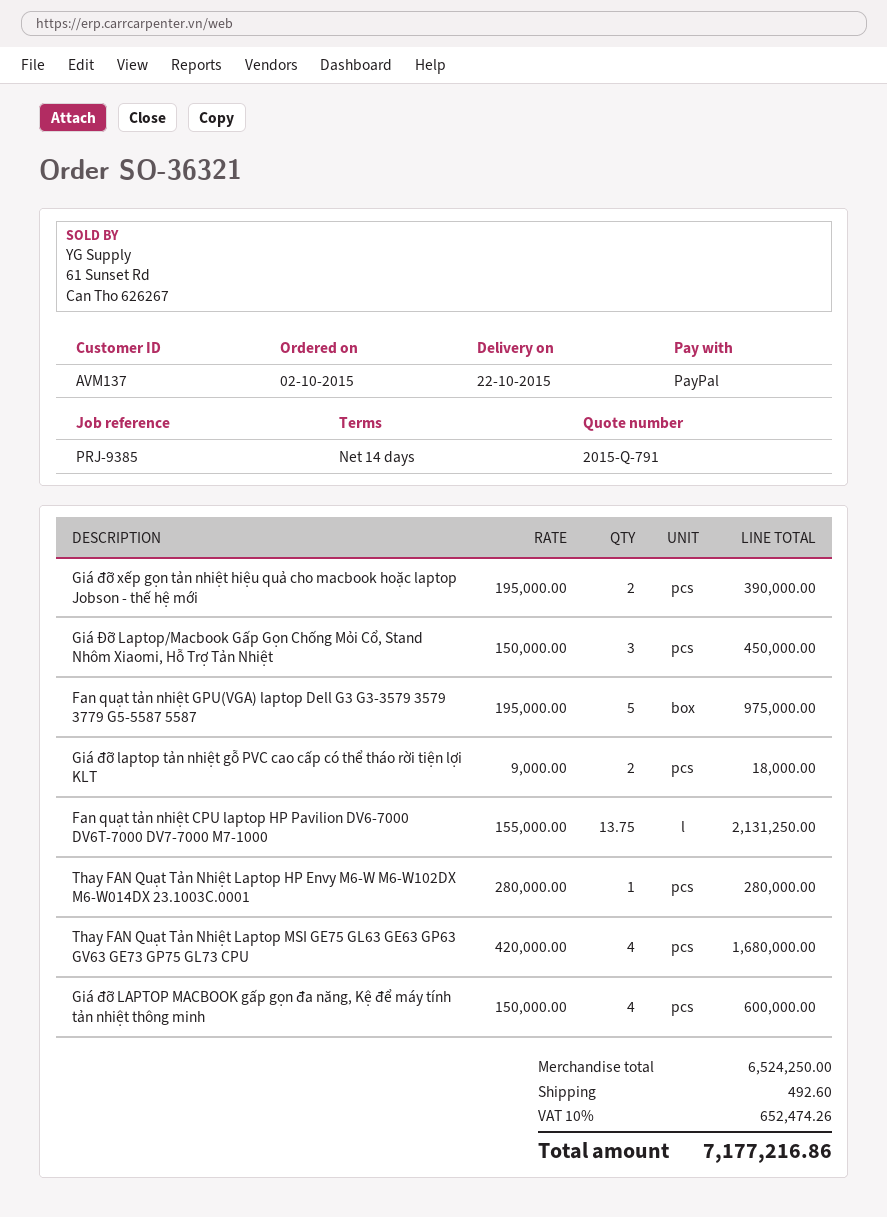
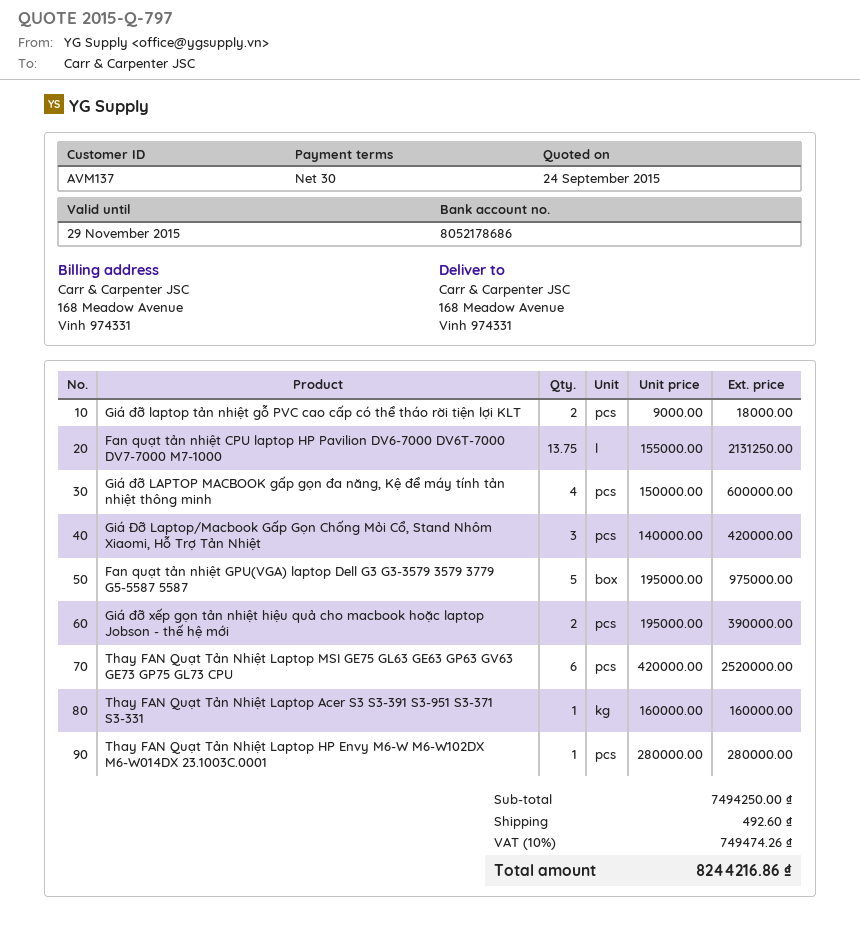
quote number: 2015-Q-791 -> 2015-Q-797
payment terms: 14 days -> 30 days
Giá Đỡ Laptop/Macbook Gấp Gọn Chống Mỏi Cổ, Stand Nhôm Xiaomi, Hỗ Trợ Tản Nhiệt: 3 x 150000.00 = 450000.00 -> 3 x 140000.00 = 420000.00
Thay FAN Quạt Tản Nhiệt Laptop MSI GE75 GL63 GE63 GP63 GV63 GE73 GP75 GL73 CPU: 4 x 420000.00 = 1680000.00 -> 6 x 420000.00 = 2520000.00
Thay FAN Quạt Tản Nhiệt Laptop Acer S3 S3-391 S3-951 S3-371 S3-331: none -> 1 x 160000.00 = 160000.00
subtotal: 6524250.00 -> 7494250.00
tax: 10% = 652474.26 -> 10% = 749474.26
total: 7177216.86 -> 8244216.86

